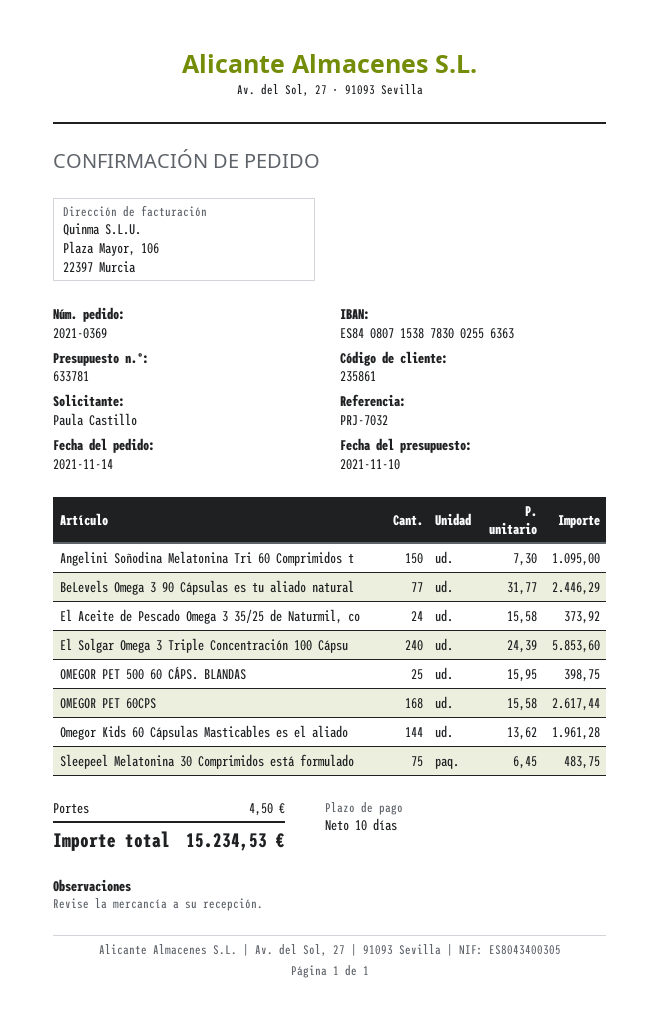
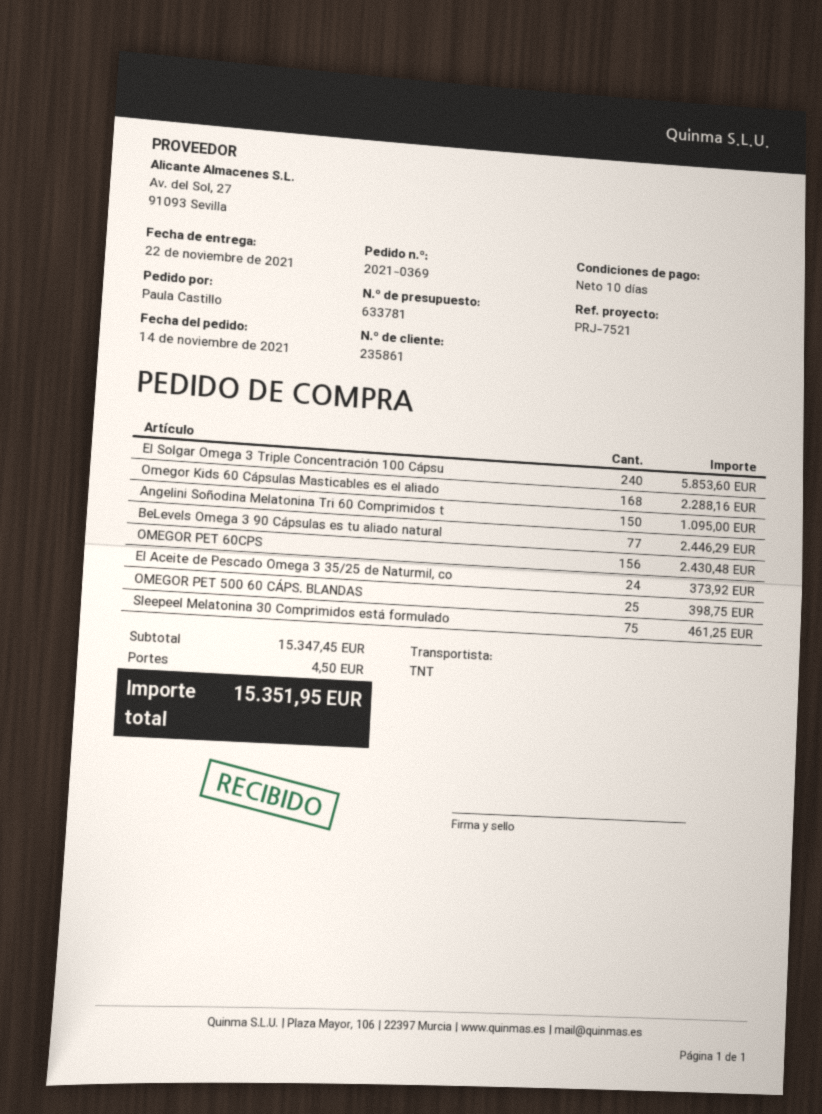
reference: PRJ-7032 -> PRJ-7521
OMEGOR PET 60CPS: 168 for 2617.44 -> 156 for 2430.48
Omegor Kids 60 Cápsulas Masticables es el aliado: 144 for 1961.28 -> 168 for 2288.16
Sleepeel Melatonina 30 Comprimidos está formulado: 75 for 483.75 -> 75 for 461.25
total: 15234.53 -> 15351.95

